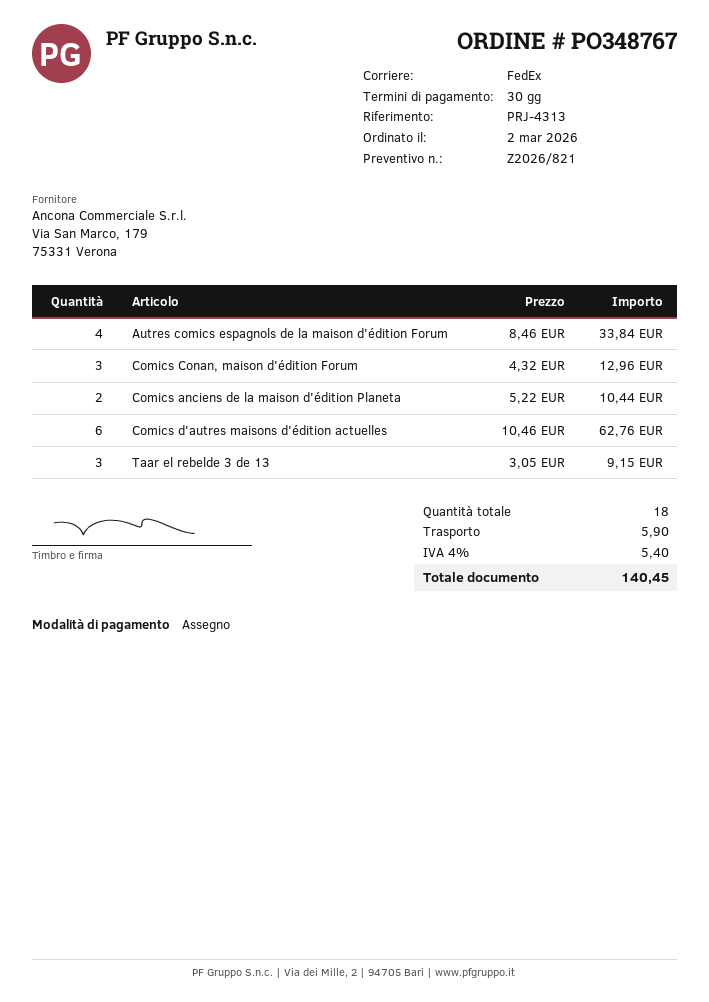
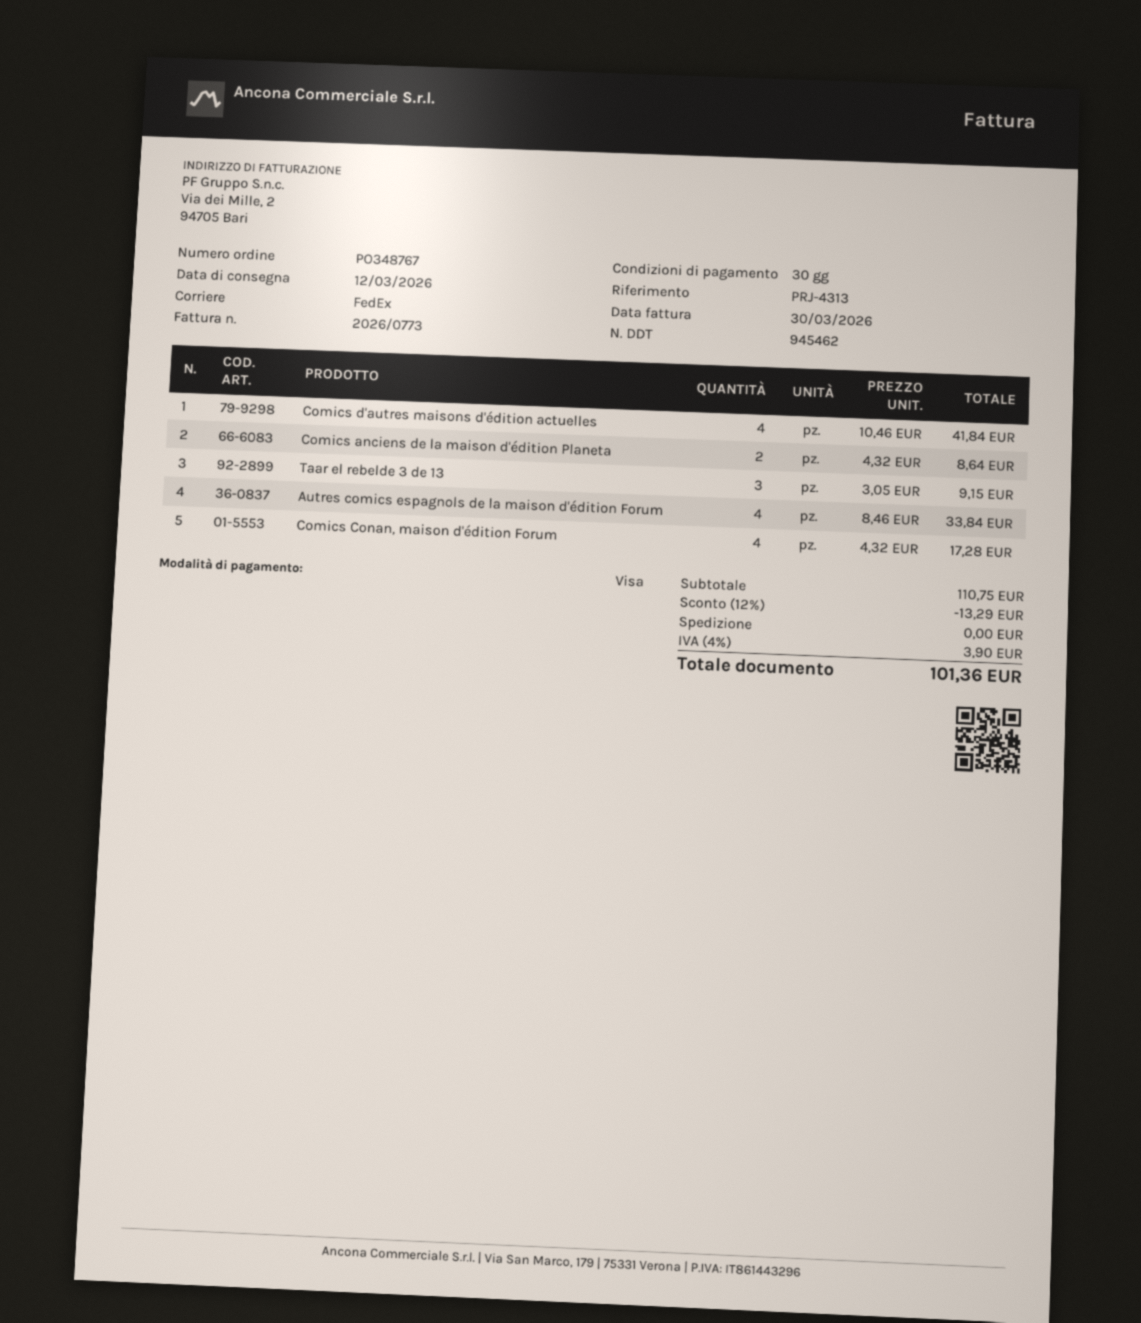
payment method: cheque -> Visa
Comics Conan, maison d'édition Forum: 3 x 4.32 = 12.96 -> 4 x 4.32 = 17.28
Comics anciens de la maison d'édition Planeta: 2 x 5.22 = 10.44 -> 2 x 4.32 = 8.64
Comics d'autres maisons d'édition actuelles: 6 x 10.46 = 62.76 -> 4 x 10.46 = 41.84
discount: none -> 12% = 13.29
shipping: 5.90 -> 0.00
tax: 4% = 5.40 -> 4% = 3.90
total: 140.45 -> 101.36

